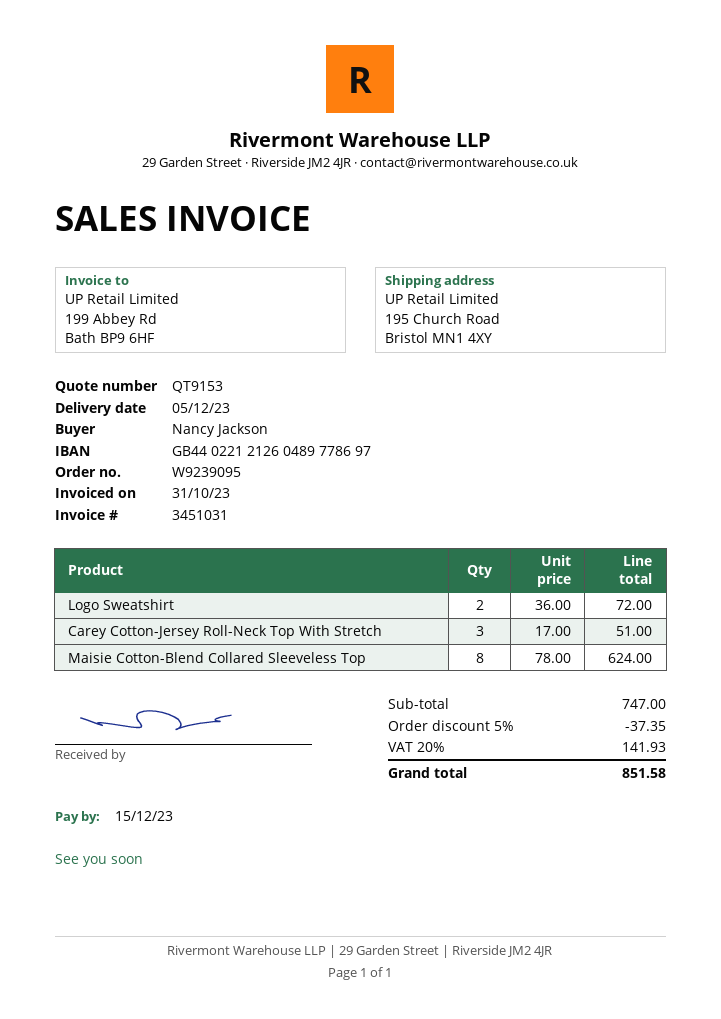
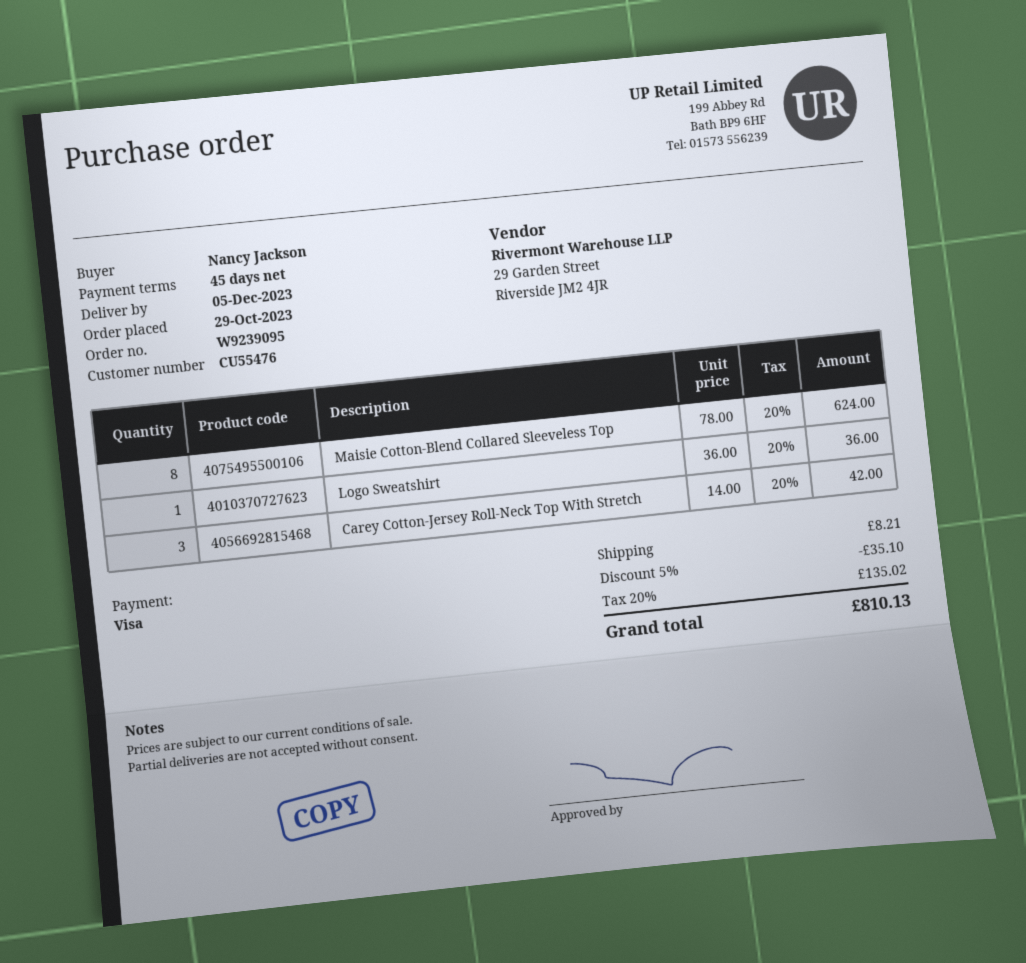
Logo Sweatshirt: 2 x 36.00 = 72.00 -> 1 x 36.00 = 36.00
Carey Cotton-Jersey Roll-Neck Top With Stretch: 3 x 17.00 = 51.00 -> 3 x 14.00 = 42.00
discount: 5% = 37.35 -> 5% = 35.10
shipping: none -> 8.21
tax: 20% = 141.93 -> 20% = 135.02
total: 851.58 -> 810.13

